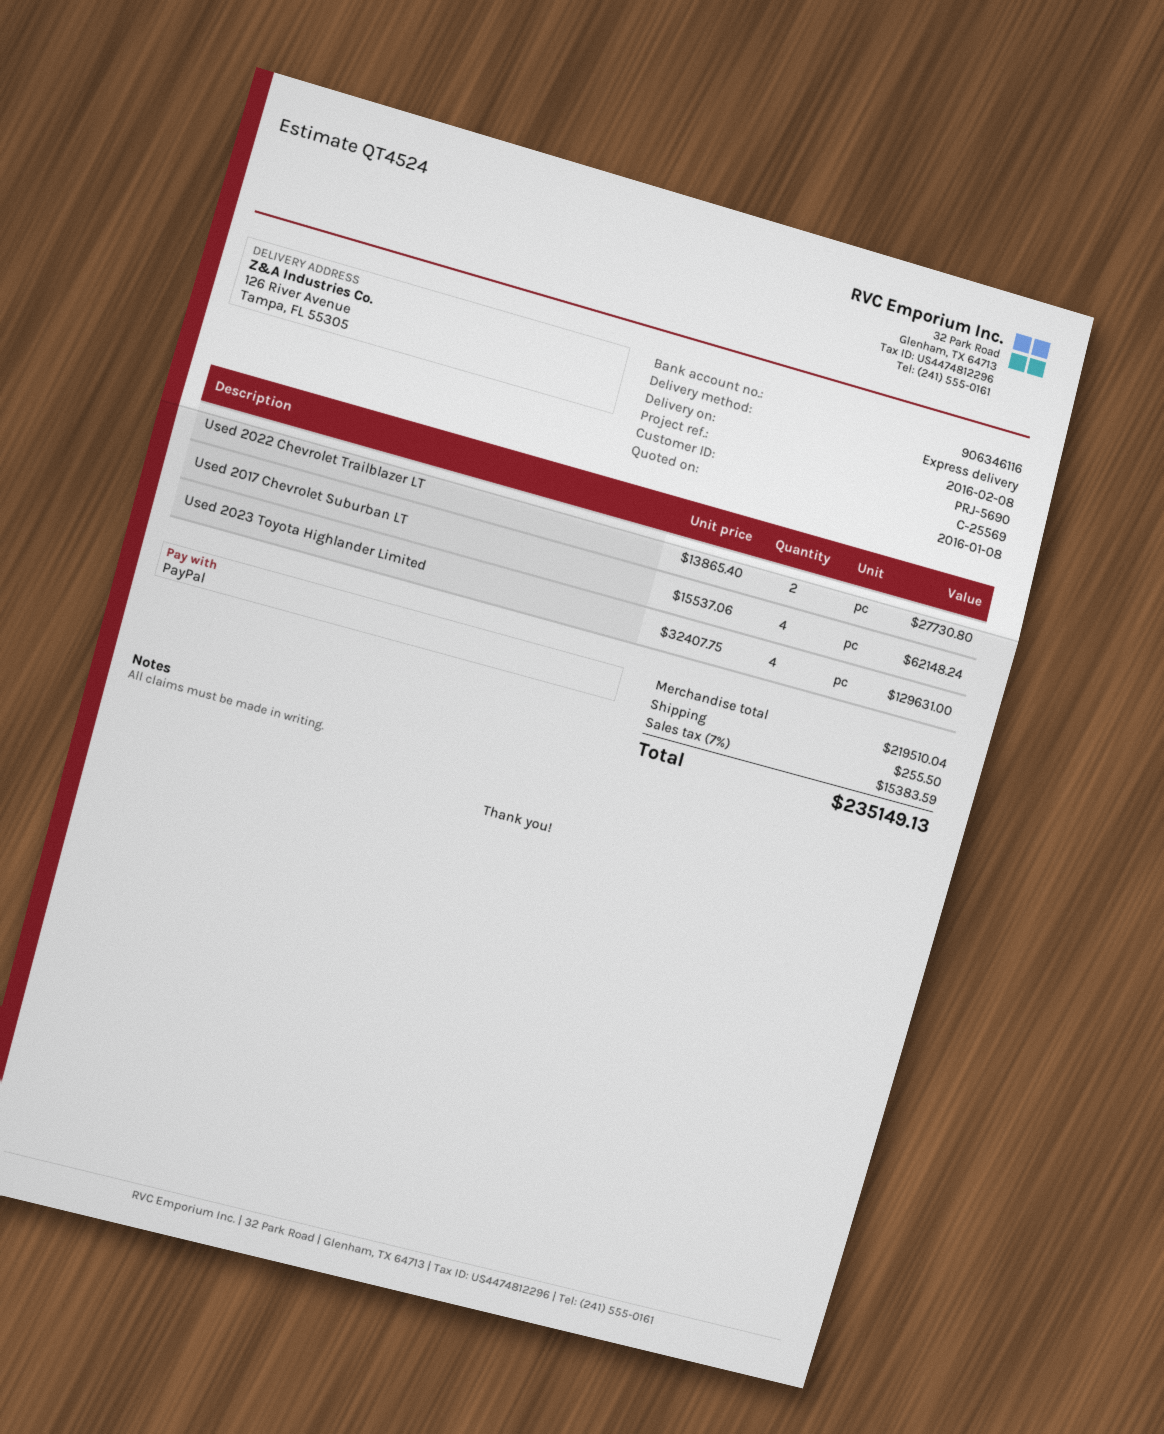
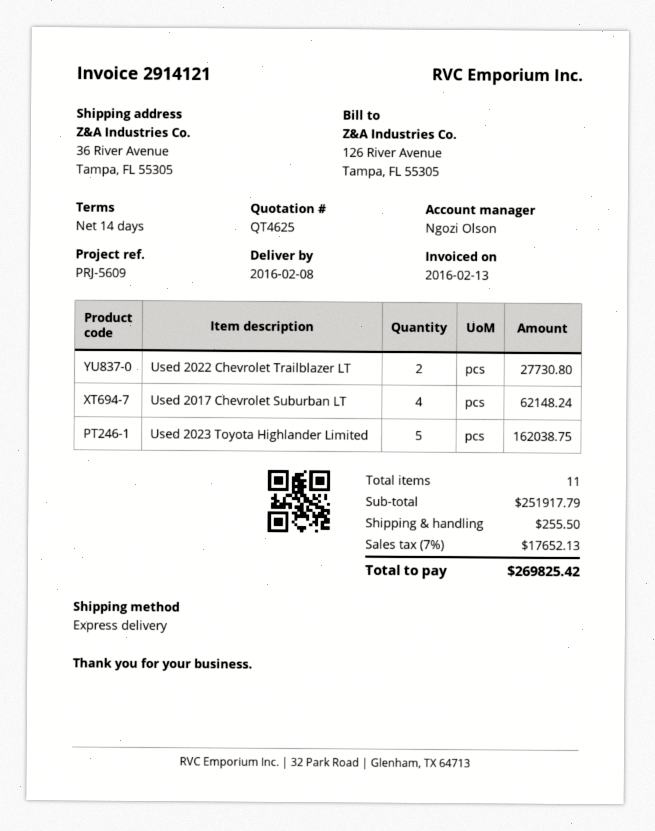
quote number: QT4524 -> QT4625
reference: PRJ-5690 -> PRJ-5609
ship to: 126 River Avenue, Tampa, FL 55305 -> 36 River Avenue, Tampa, FL 55305
Used 2023 Toyota Highlander Limited: 4 for 129631.00 -> 5 for 162038.75
subtotal: 219510.04 -> 251917.79
tax: 7% = 15383.59 -> 7% = 17652.13
total: 235149.13 -> 269825.42

